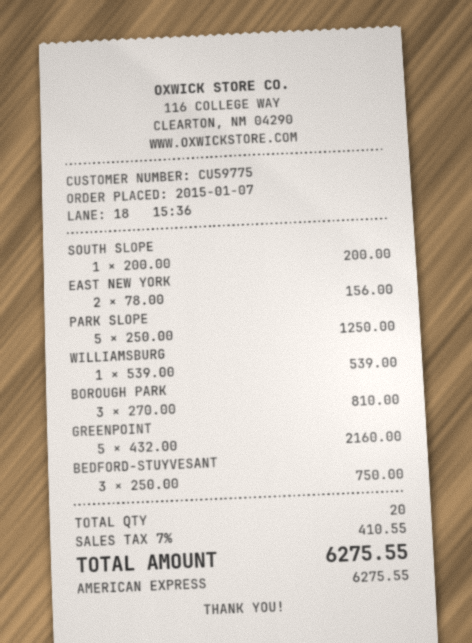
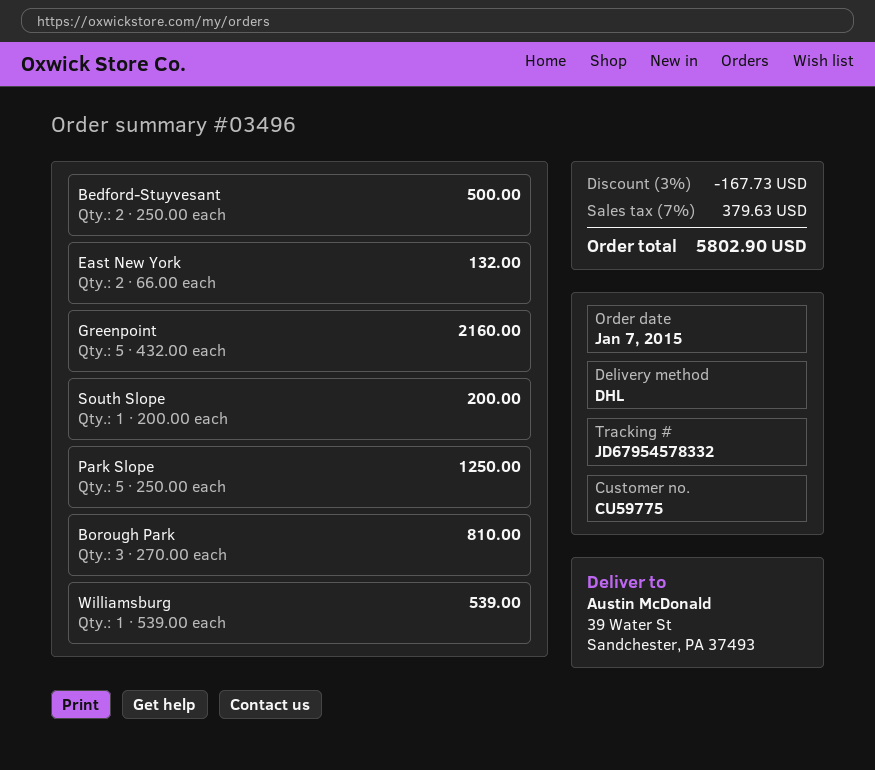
EAST NEW YORK: 2 x 78.00 = 156.00 -> 2 x 66.00 = 132.00
BEDFORD-STUYVESANT: 3 x 250.00 = 750.00 -> 2 x 250.00 = 500.00
discount: none -> 3% = 167.73
tax: 7% = 410.55 -> 7% = 379.63
total: 6275.55 -> 5802.90

